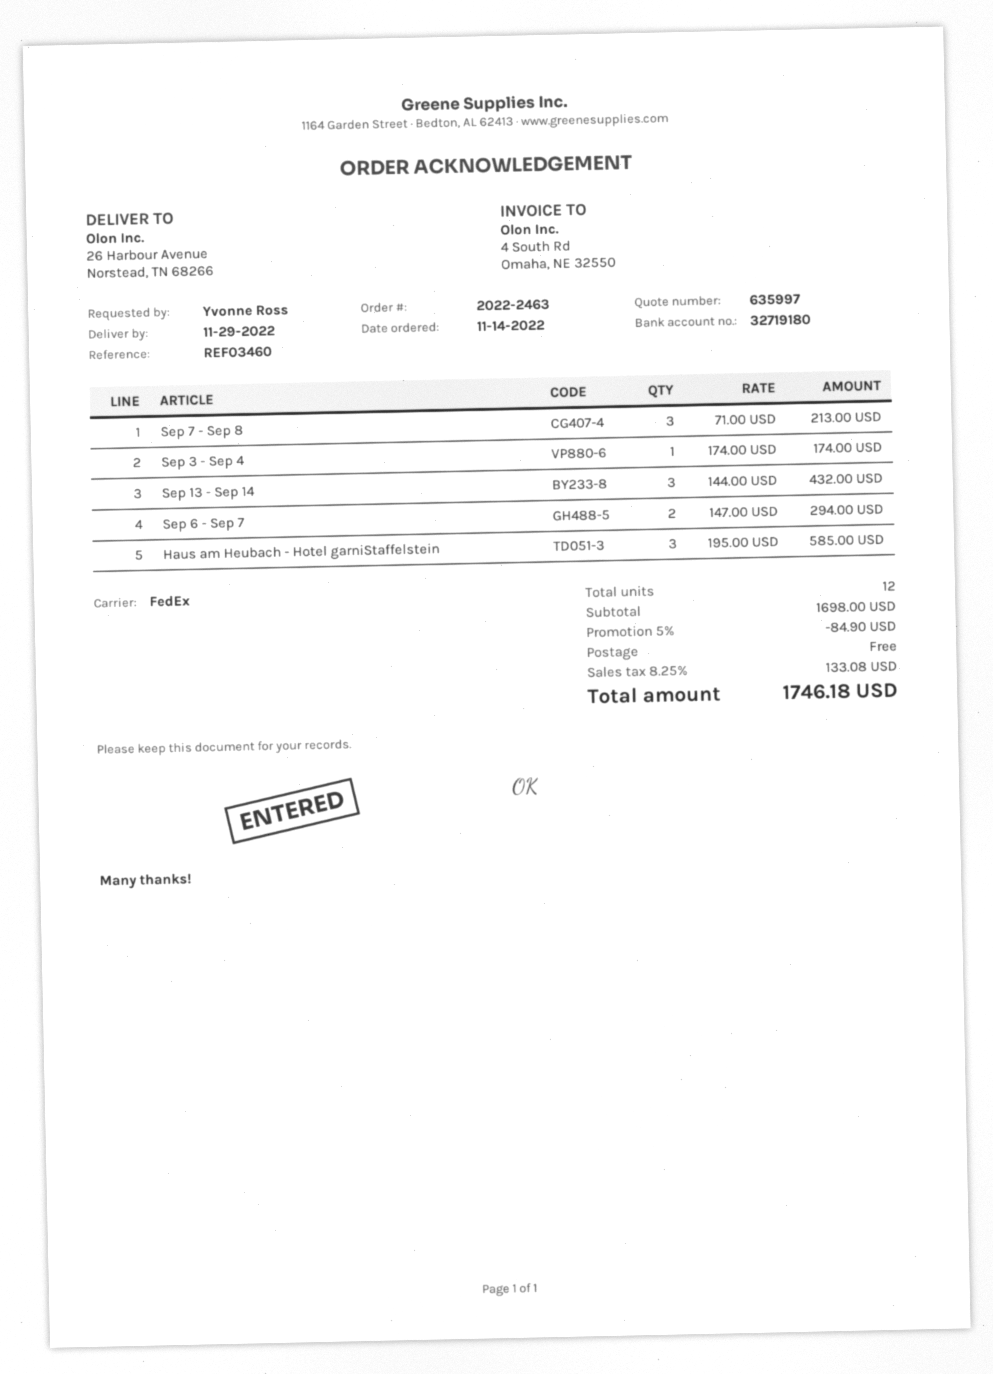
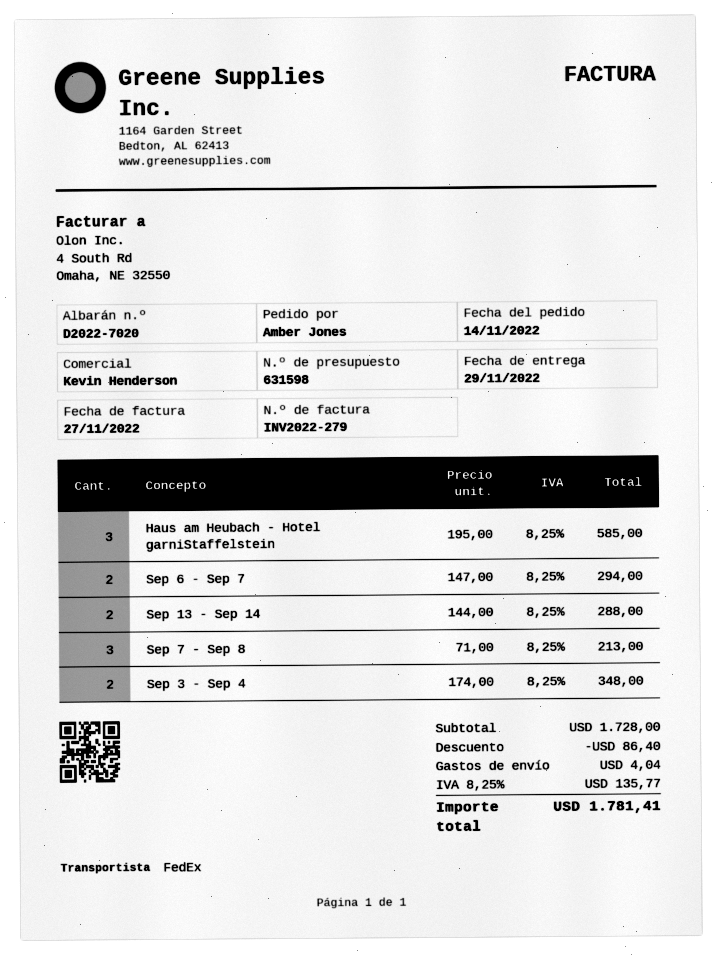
quote number: 635997 -> 631598
ordered by: Yvonne Ross -> Amber Jones
Sep 3 - Sep 4: 1 x 174.00 = 174.00 -> 2 x 174.00 = 348.00
Sep 13 - Sep 14: 3 x 144.00 = 432.00 -> 2 x 144.00 = 288.00
subtotal: 1698.00 -> 1728.00
discount: 84.90 -> 86.40
shipping: 0.00 -> 4.04
tax: 8.25% = 133.08 -> 8.25% = 135.77
total: 1746.18 -> 1781.41

